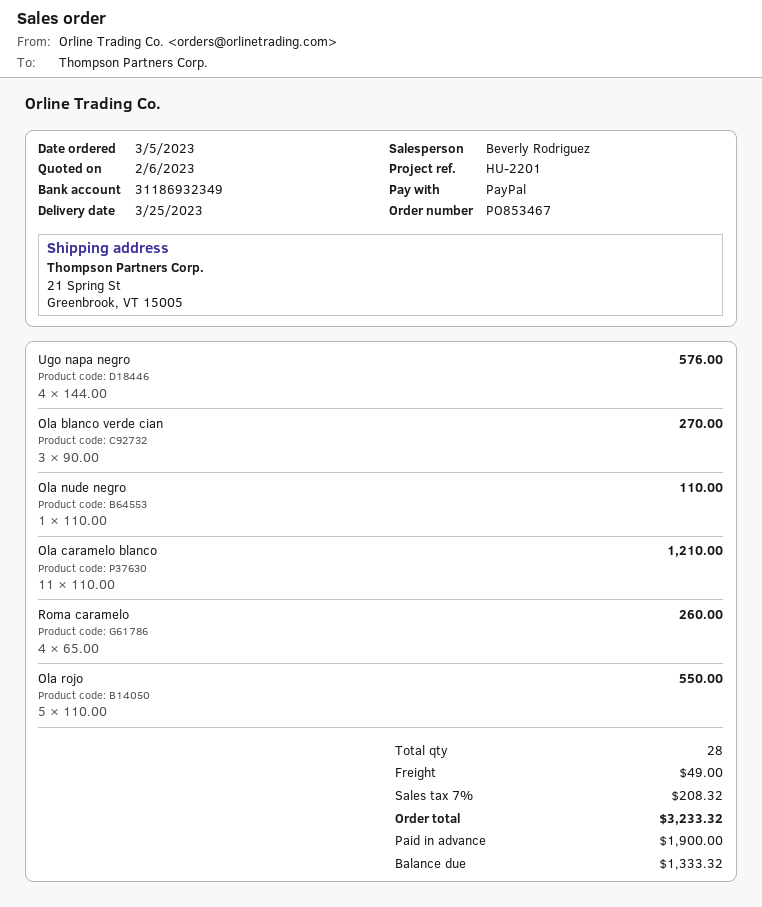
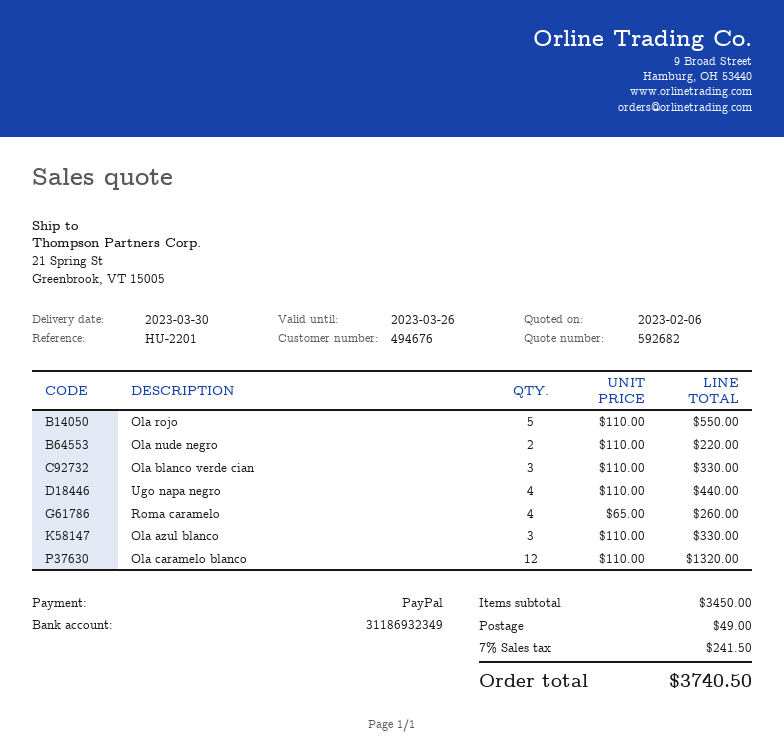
delivery date: 2023-03-25 -> 2023-03-30
Ugo napa negro: 4 x 144.00 = 576.00 -> 4 x 110.00 = 440.00
Ola blanco verde cian: 3 x 90.00 = 270.00 -> 3 x 110.00 = 330.00
Ola nude negro: 1 x 110.00 = 110.00 -> 2 x 110.00 = 220.00
Ola caramelo blanco: 11 x 110.00 = 1210.00 -> 12 x 110.00 = 1320.00
Ola azul blanco: none -> 3 x 110.00 = 330.00
tax: 7% = 208.32 -> 7% = 241.50
total: 3233.32 -> 3740.50

